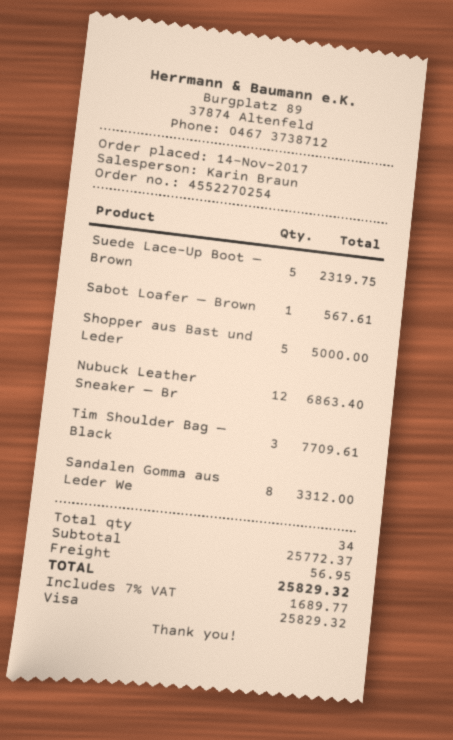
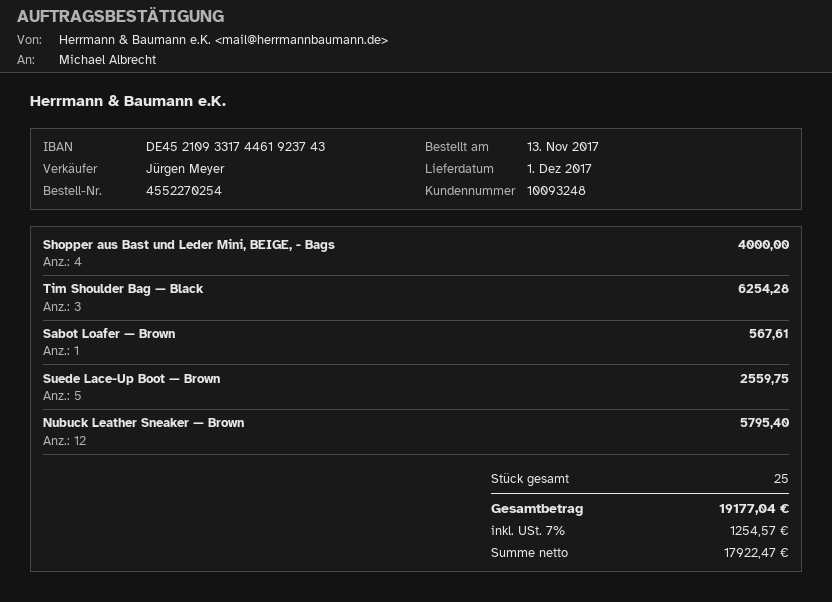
order date: 2017-11-14 -> 2017-11-13
sales rep: Karin Braun -> Jürgen Meyer
Suede Lace-Up Boot — Brown: 5 for 2319.75 -> 5 for 2559.75
Shopper aus Bast und Leder: 5 for 5000.00 -> 4 for 4000.00
Nubuck Leather Sneaker — Br: 12 for 6863.40 -> 12 for 5795.40
Tim Shoulder Bag — Black: 3 for 7709.61 -> 3 for 6254.28
Sandalen Gomma aus Leder We: 8 for 3312.00 -> none
total quantity: 34 -> 25
shipping: 56.95 -> none
tax: 7% = 1689.77 -> 7% = 1254.57
total: 25829.32 -> 19177.04

